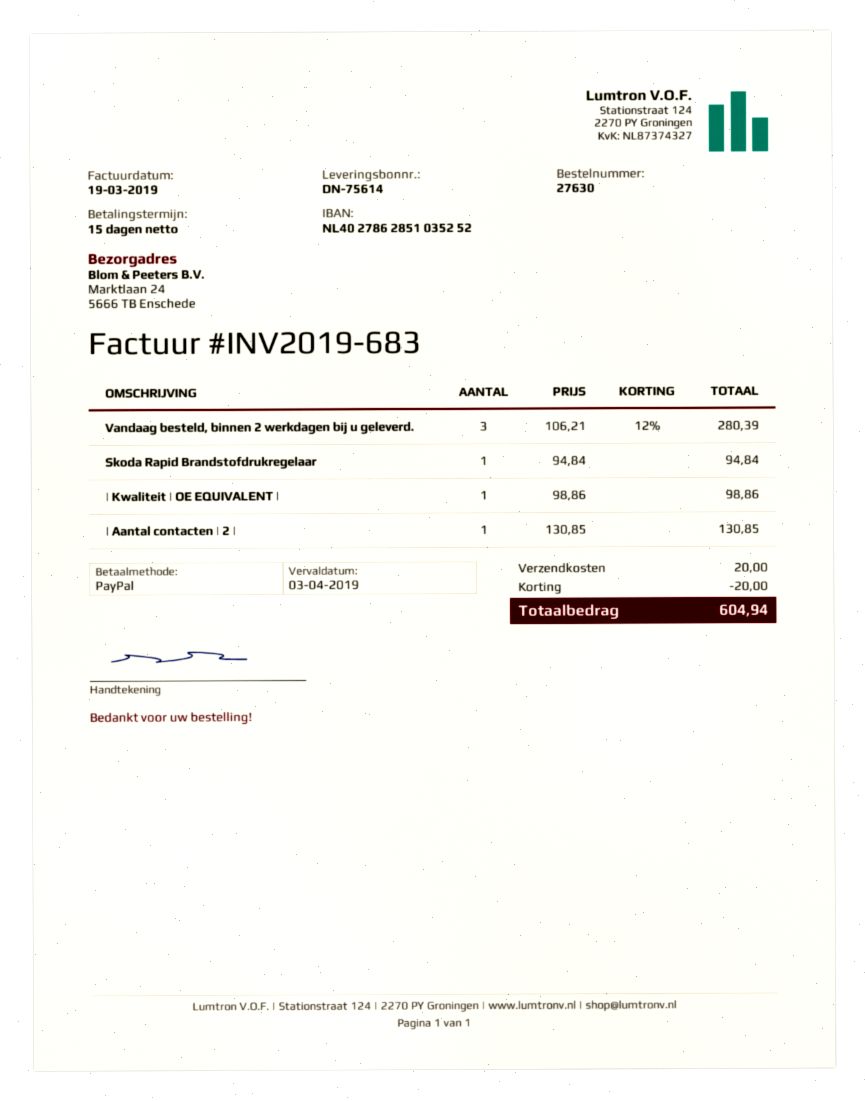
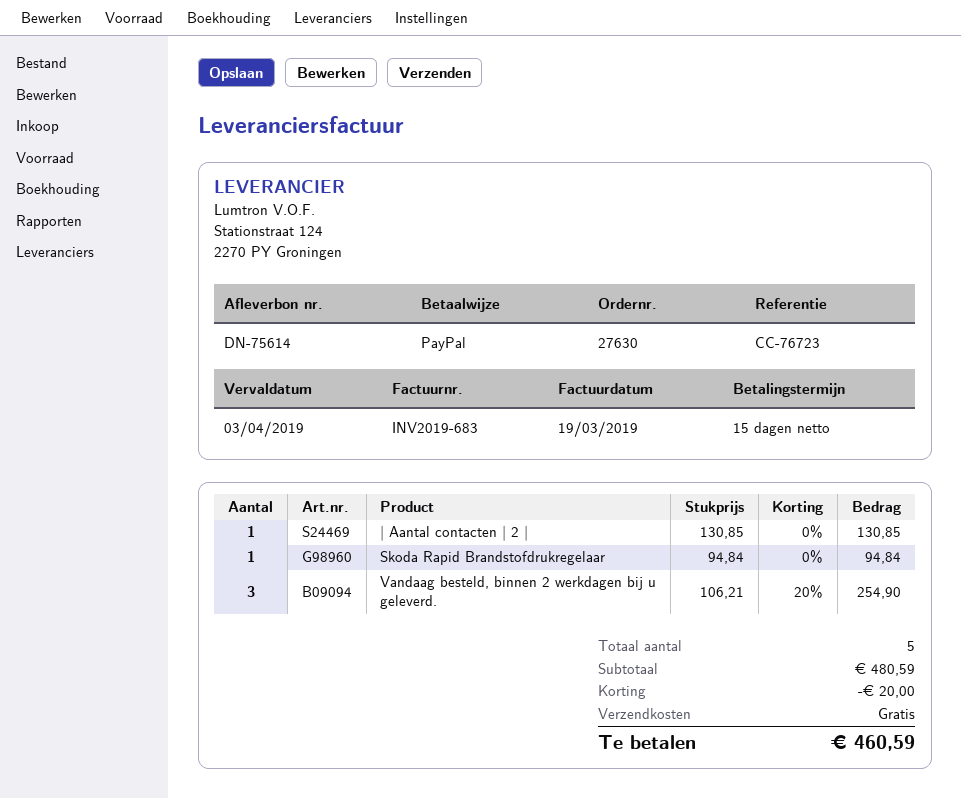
Vandaag besteld, binnen 2 werkdagen bij u geleverd.: 3 x 106.21 - 12% = 280.39 -> 3 x 106.21 - 20% = 254.90
| Kwaliteit | OE EQUIVALENT |: 1 x 98.86 = 98.86 -> none
shipping: 20.00 -> 0.00
total: 604.94 -> 460.59

